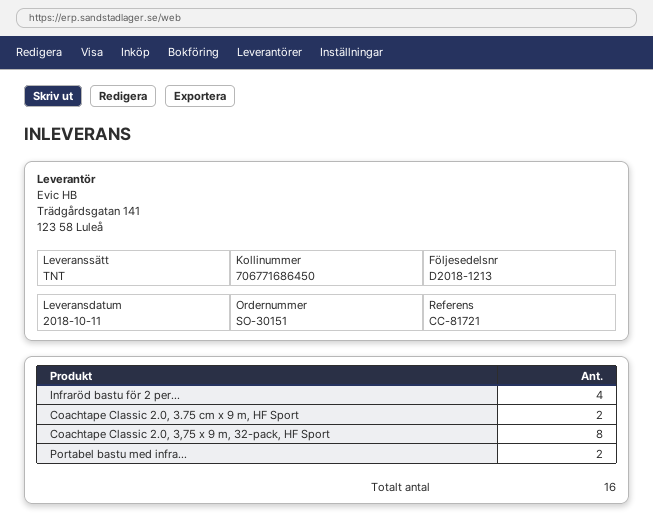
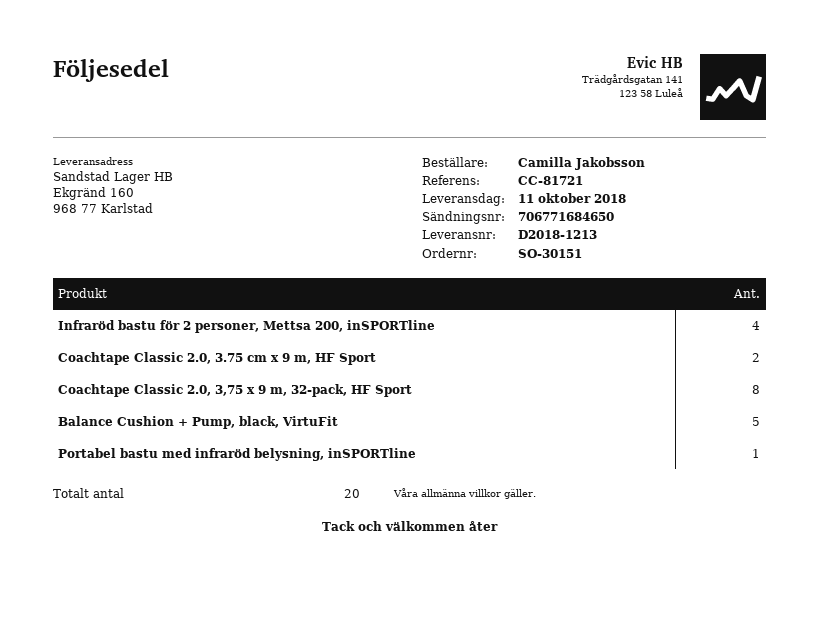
tracking number: 706771686450 -> 706771684650
Portabel bastu med infra...: 2 -> 1
Balance Cushion + Pump, black, VirtuFit: none -> 5
total quantity: 16 -> 20

